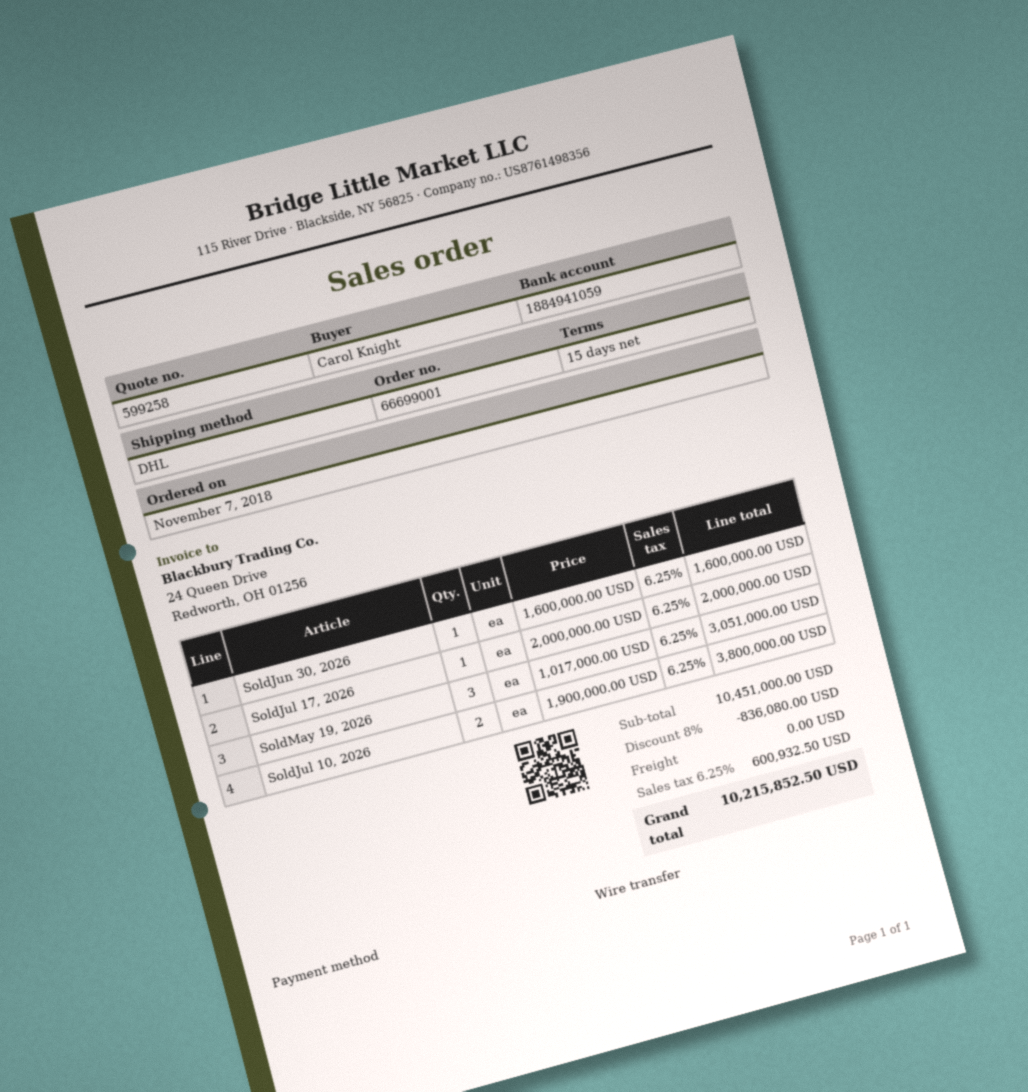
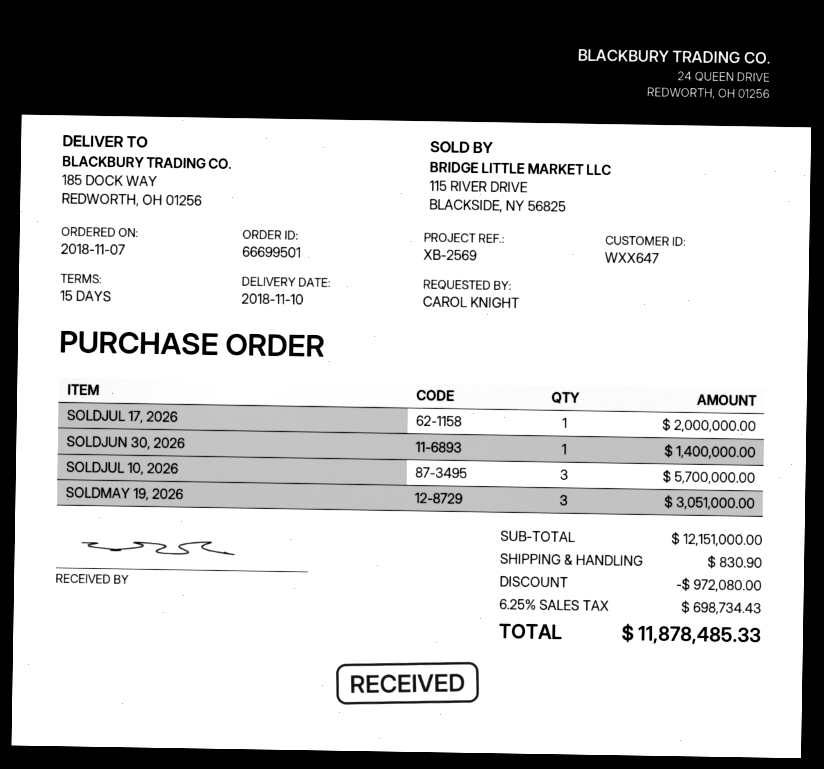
order number: 66699001 -> 66699501
SoldJun 30, 2026: 1 for 1600000.00 -> 1 for 1400000.00
SoldJul 10, 2026: 2 for 3800000.00 -> 3 for 5700000.00
subtotal: 10451000.00 -> 12151000.00
discount: 836080.00 -> 972080.00
shipping: 0.00 -> 830.90
tax: 6.25% = 600932.50 -> 6.25% = 698734.43
total: 10215852.50 -> 11878485.33

